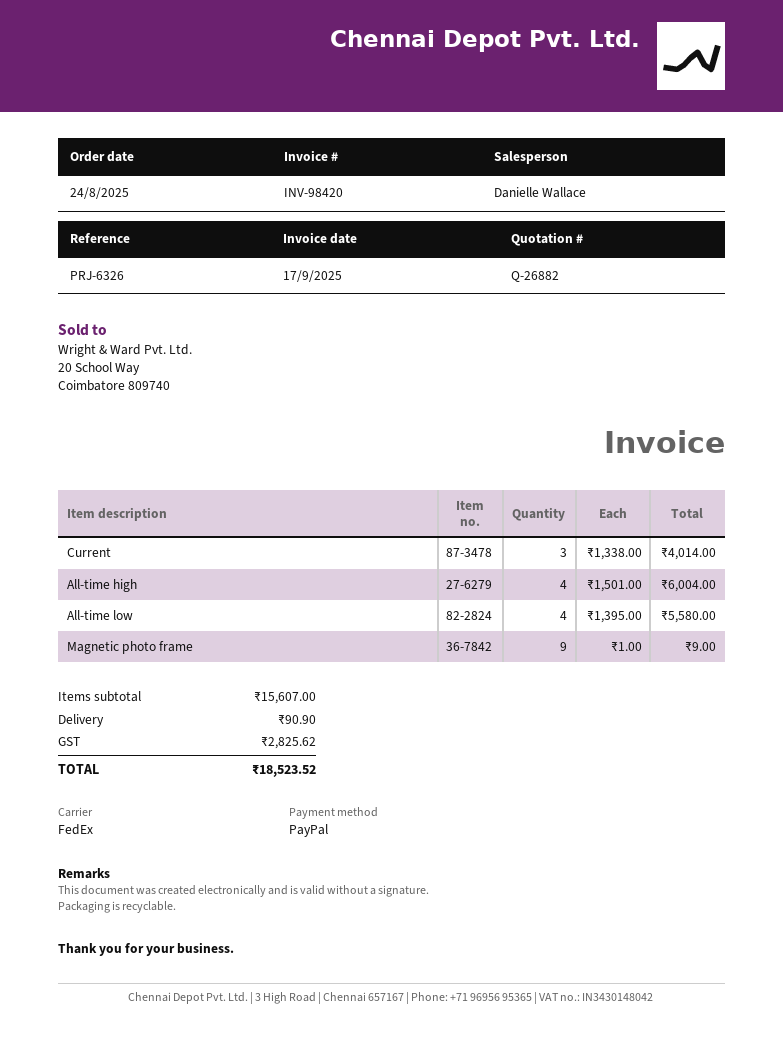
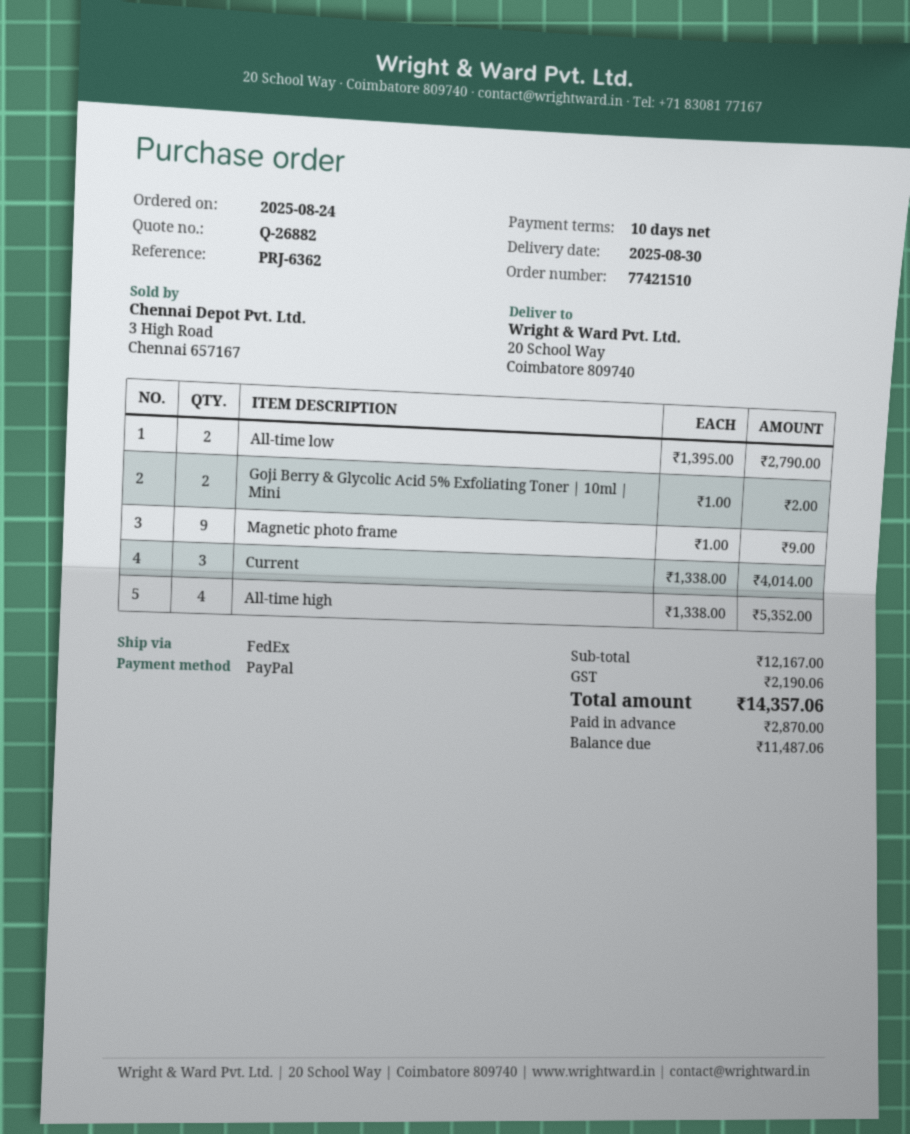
reference: PRJ-6326 -> PRJ-6362
All-time high: 4 x 1501.00 = 6004.00 -> 4 x 1338.00 = 5352.00
All-time low: 4 x 1395.00 = 5580.00 -> 2 x 1395.00 = 2790.00
Goji Berry & Glycolic Acid 5% Exfoliating Toner | 10ml | Mini: none -> 2 x 1.00 = 2.00
subtotal: 15607.00 -> 12167.00
shipping: 90.90 -> none
tax: 2825.62 -> 2190.06
total: 18523.52 -> 14357.06

